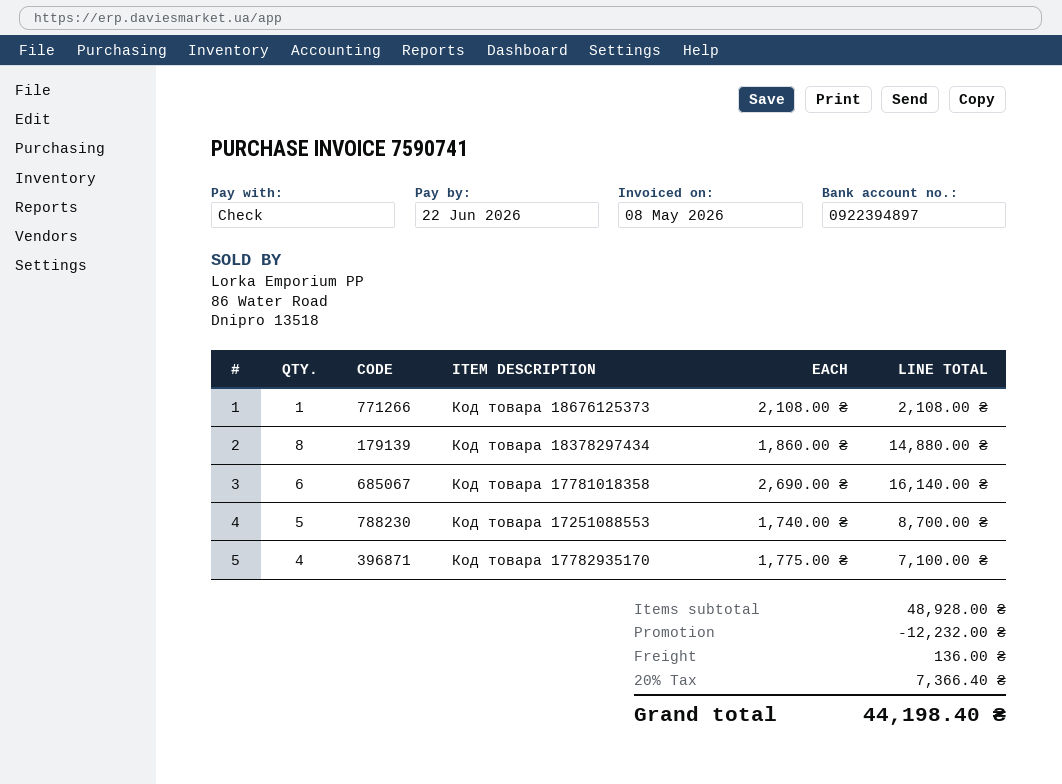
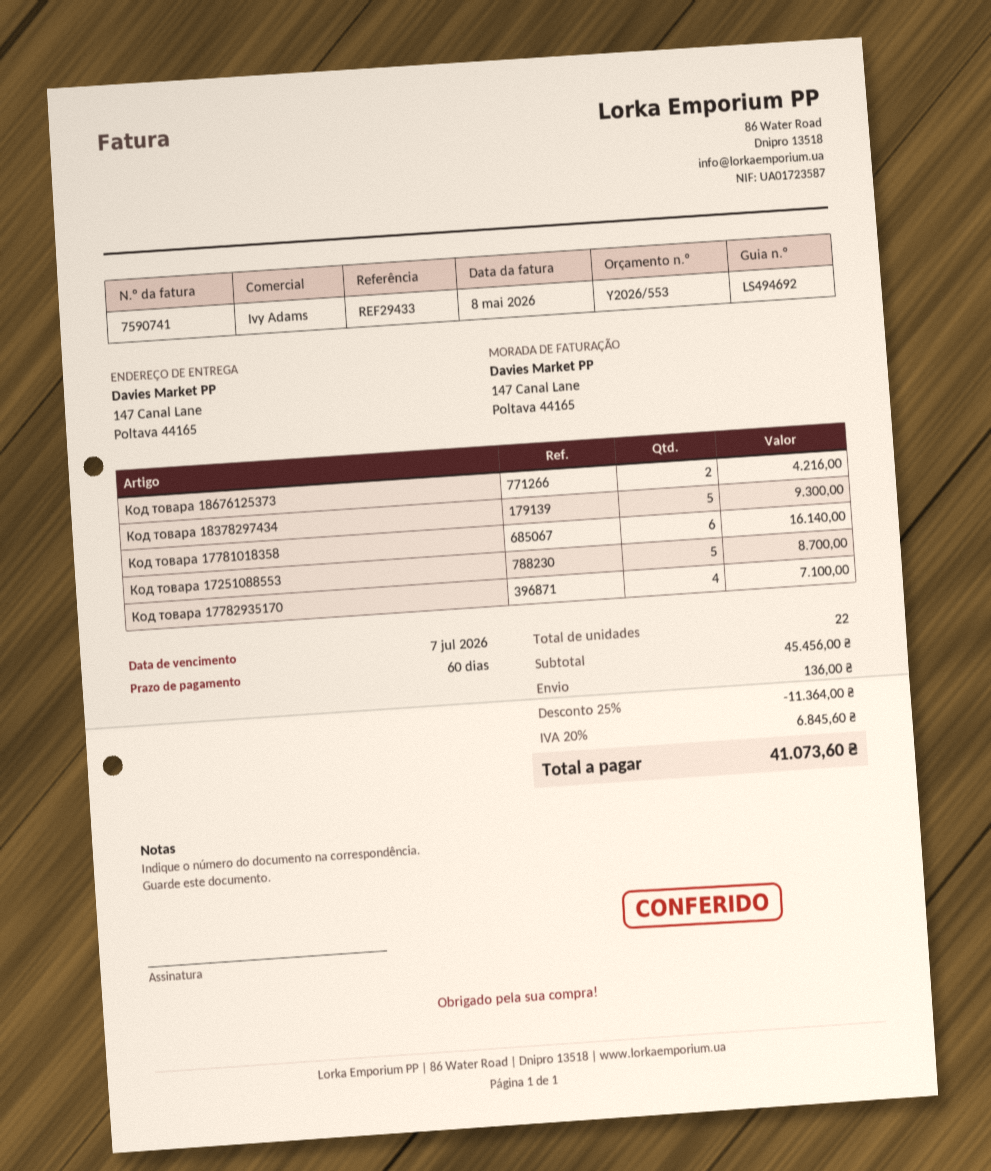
due date: 2026-06-22 -> 2026-07-07
Код товара 18676125373: 1 for 2108.00 -> 2 for 4216.00
Код товара 18378297434: 8 for 14880.00 -> 5 for 9300.00
subtotal: 48928.00 -> 45456.00
discount: 12232.00 -> 11364.00
tax: 20% = 7366.40 -> 20% = 6845.60
total: 44198.40 -> 41073.60

